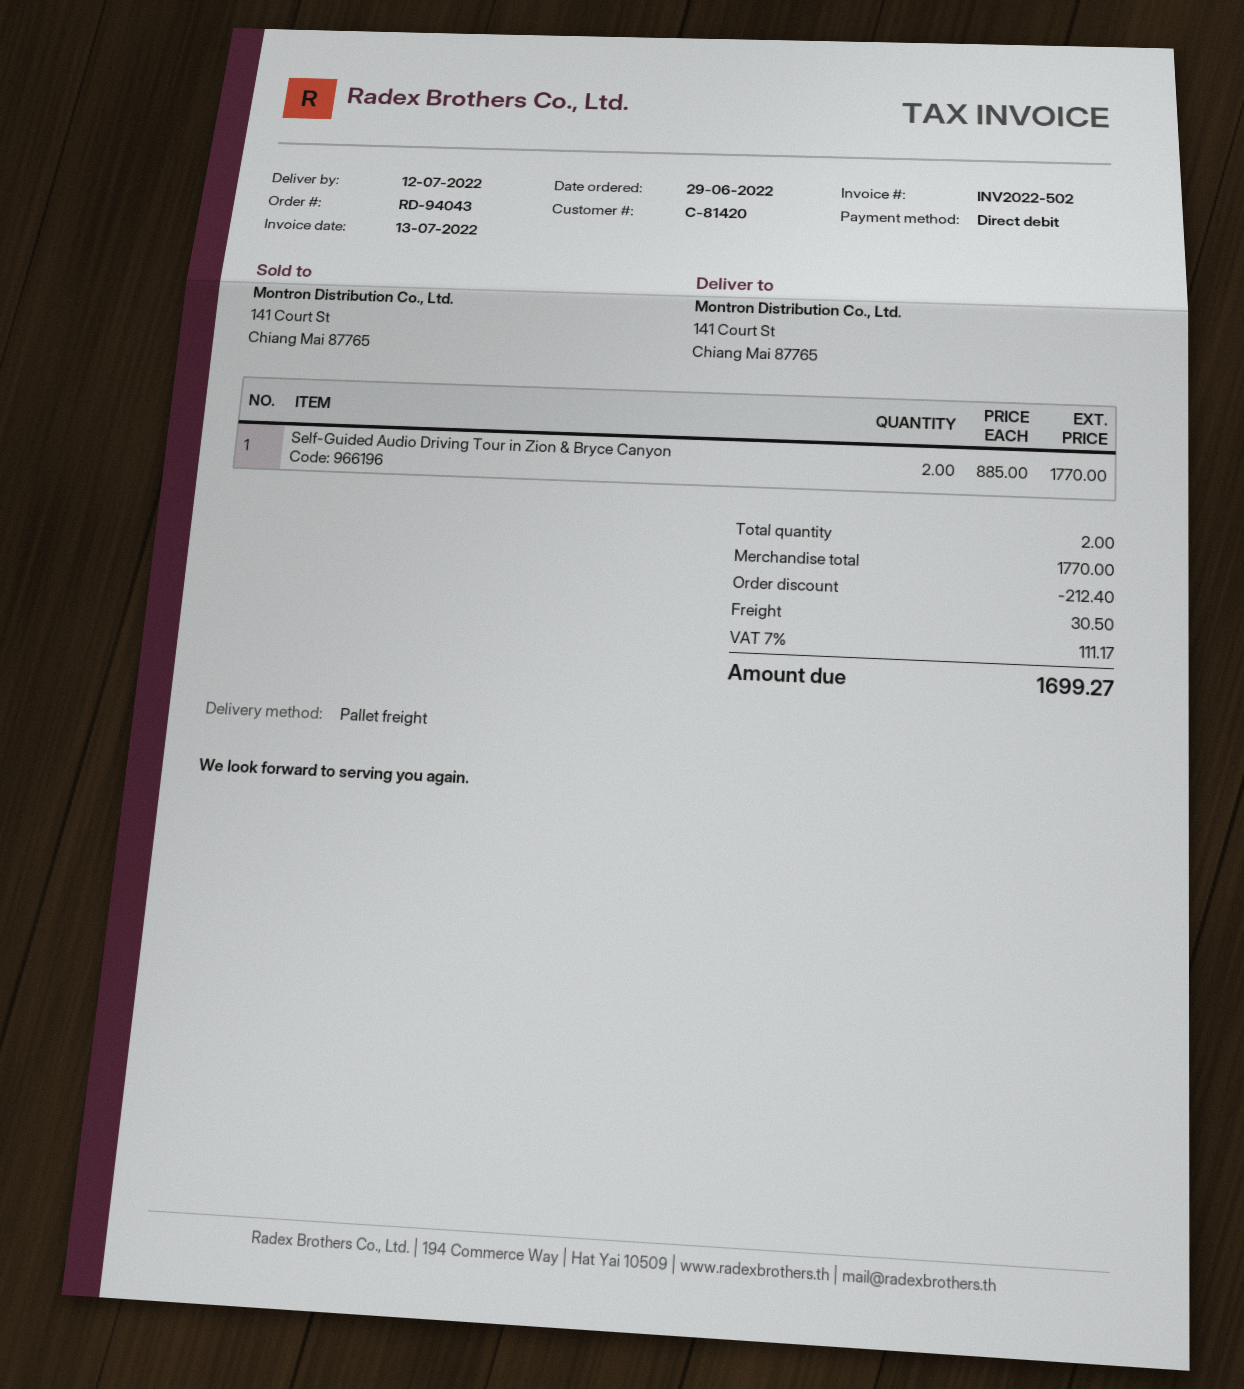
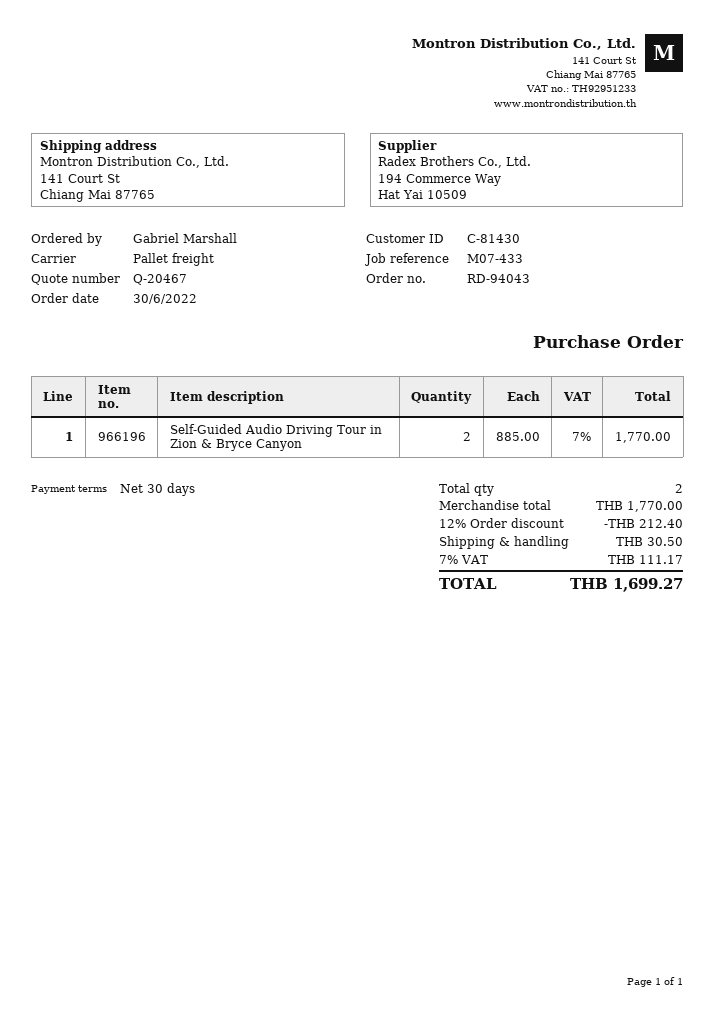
order date: 2022-06-29 -> 2022-06-30
customer number: C-81420 -> C-81430

